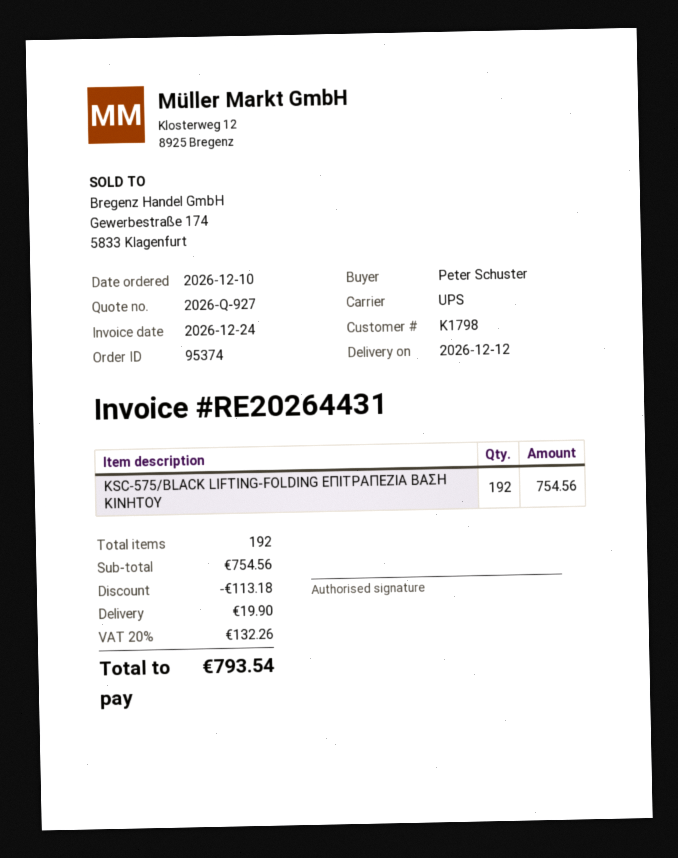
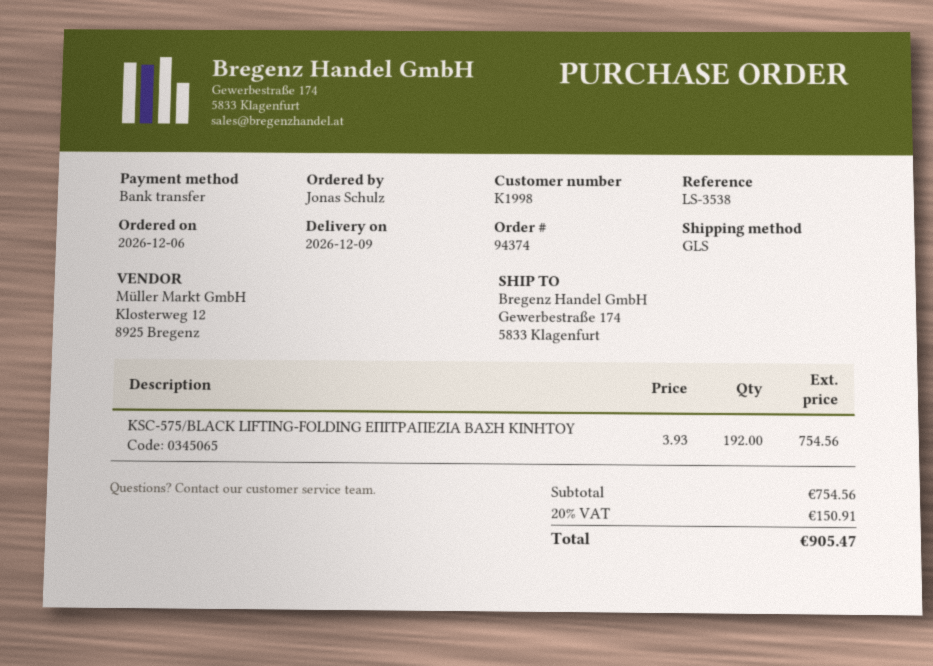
order number: 95374 -> 94374
order date: 2026-12-10 -> 2026-12-06
delivery date: 2026-12-12 -> 2026-12-09
customer number: K1798 -> K1998
ordered by: Peter Schuster -> Jonas Schulz
shipping method: UPS -> GLS
discount: 113.18 -> none
shipping: 19.90 -> none
tax: 20% = 132.26 -> 20% = 150.91
total: 793.54 -> 905.47

